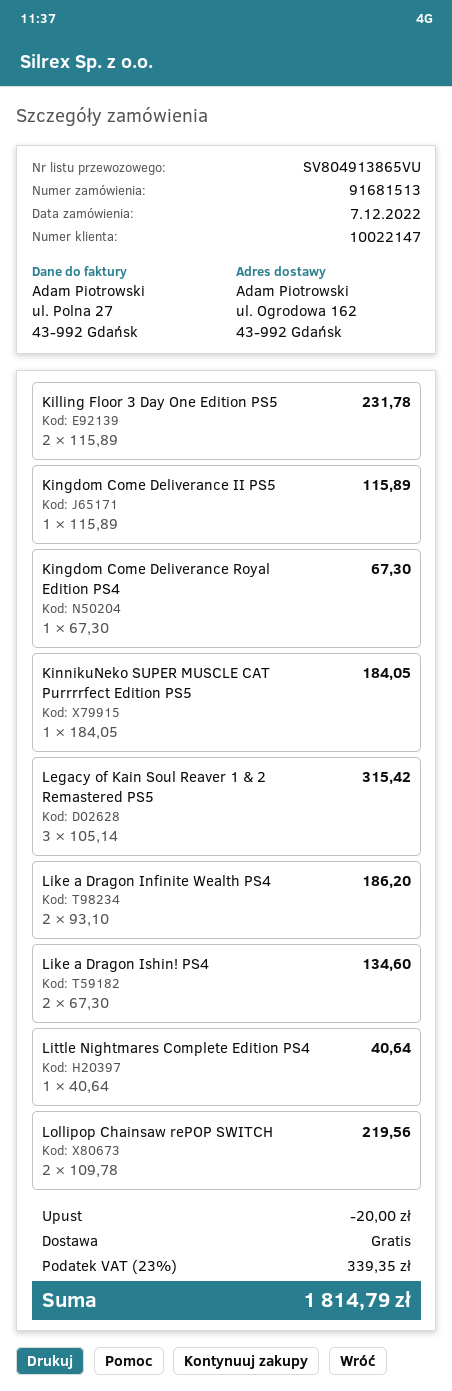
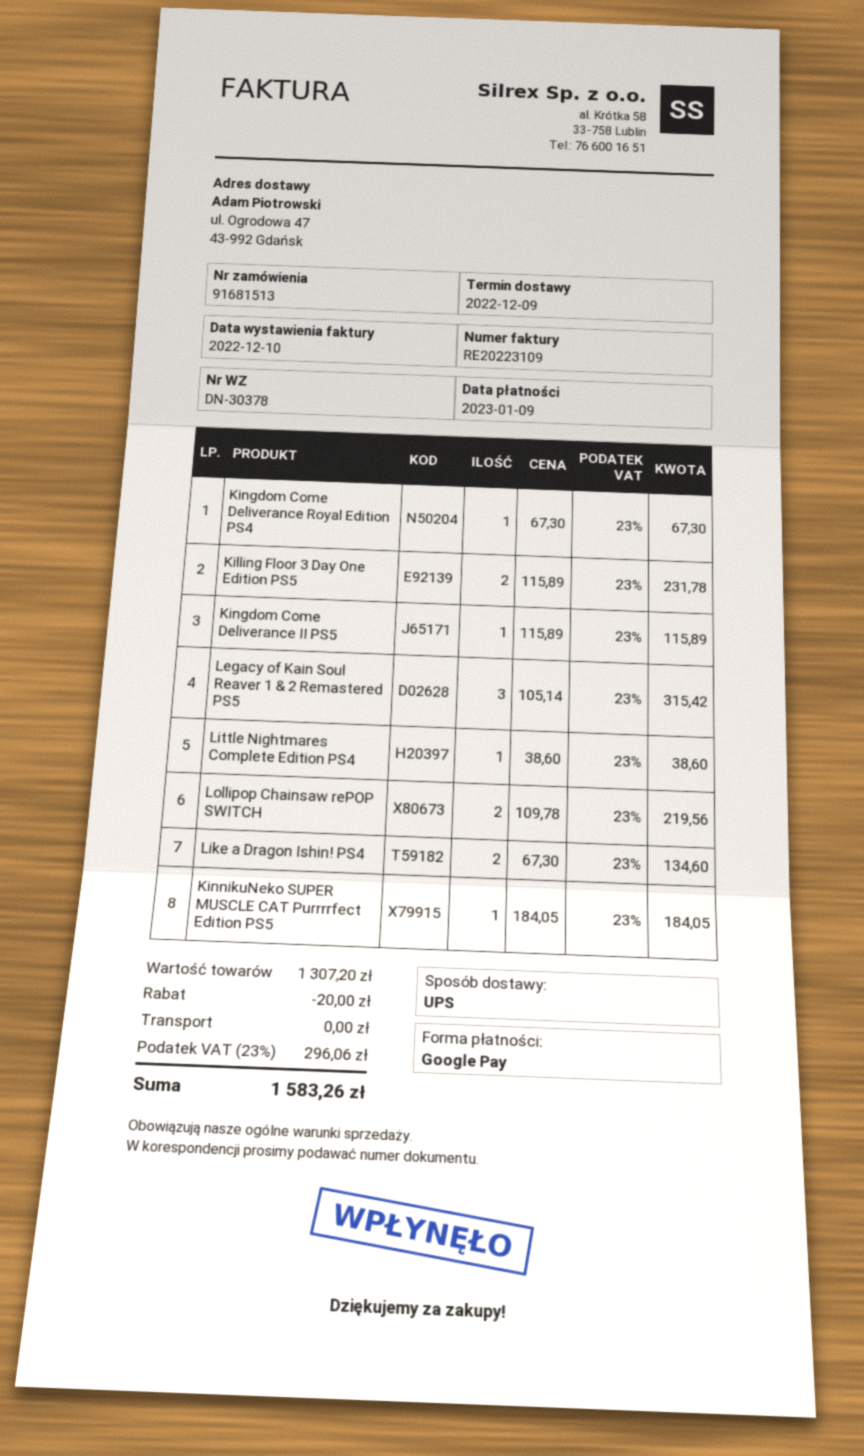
ship to: ul. Ogrodowa 162, 43-992 Gdańsk -> ul. Ogrodowa 47, 43-992 Gdańsk
Like a Dragon Infinite Wealth PS4: 2 x 93.10 = 186.20 -> none
Little Nightmares Complete Edition PS4: 1 x 40.64 = 40.64 -> 1 x 38.60 = 38.60
tax: 23% = 339.35 -> 23% = 296.06
total: 1814.79 -> 1583.26

